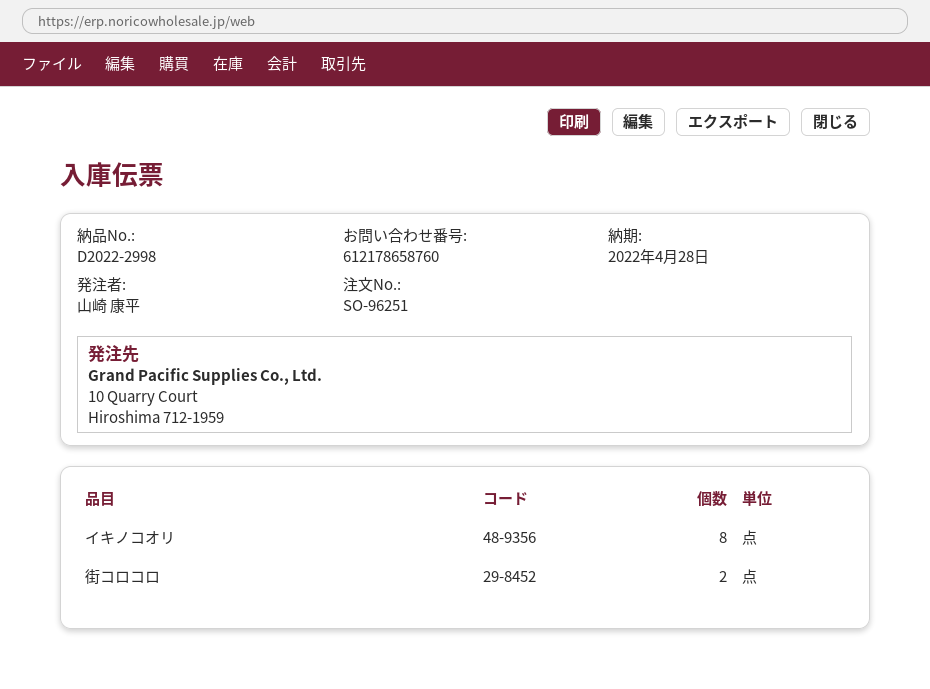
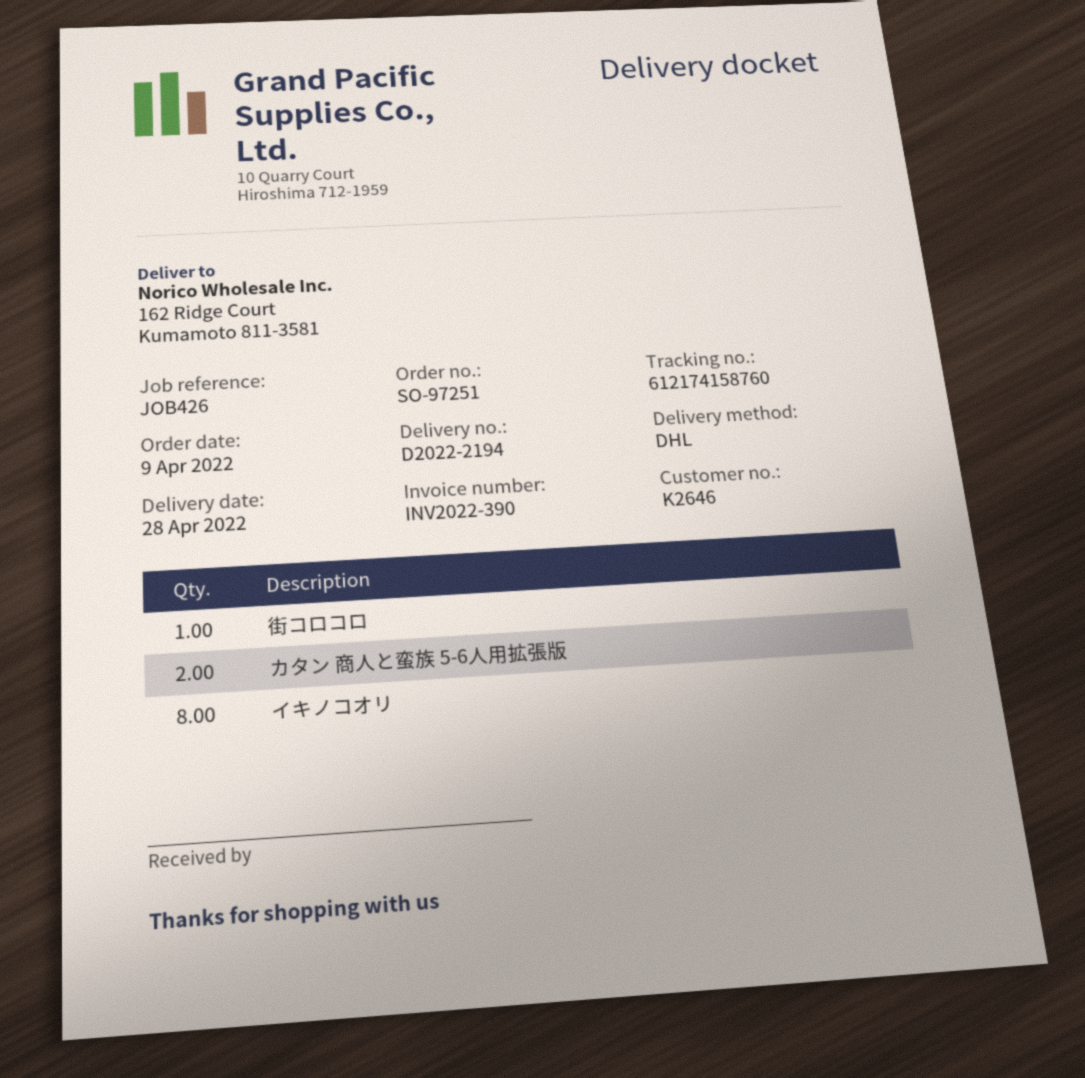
order number: SO-96251 -> SO-97251
delivery note number: D2022-2998 -> D2022-2194
tracking number: 612178658760 -> 612174158760
街コロコロ: 2 -> 1
カタン 商人と蛮族 5-6人用拡張版: none -> 2

